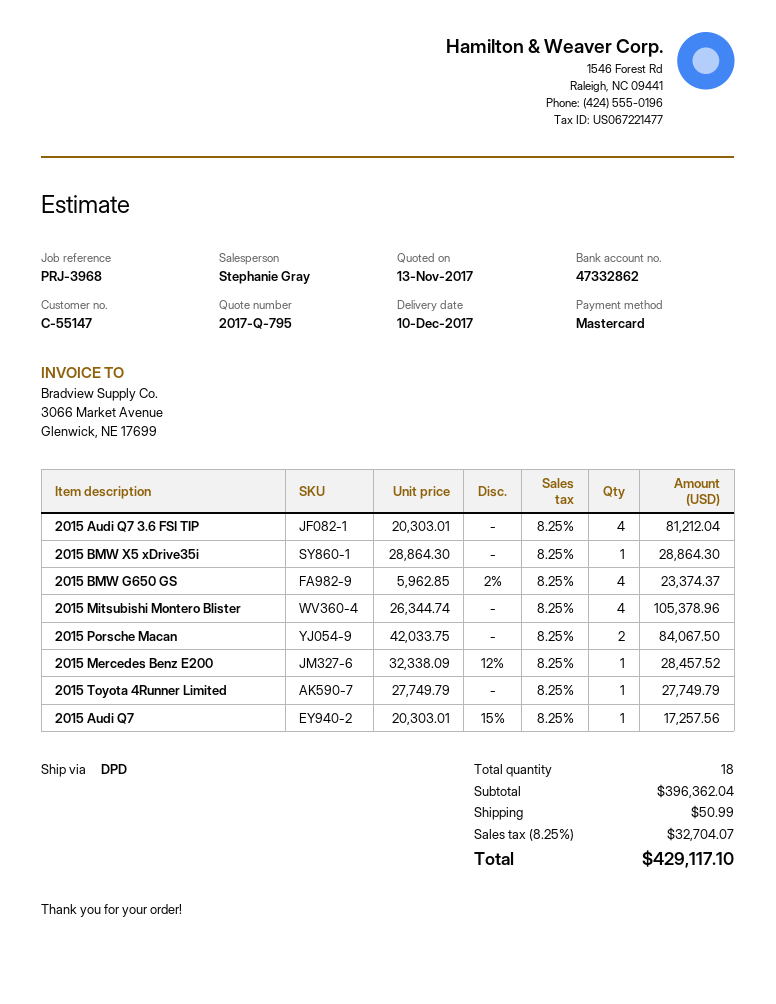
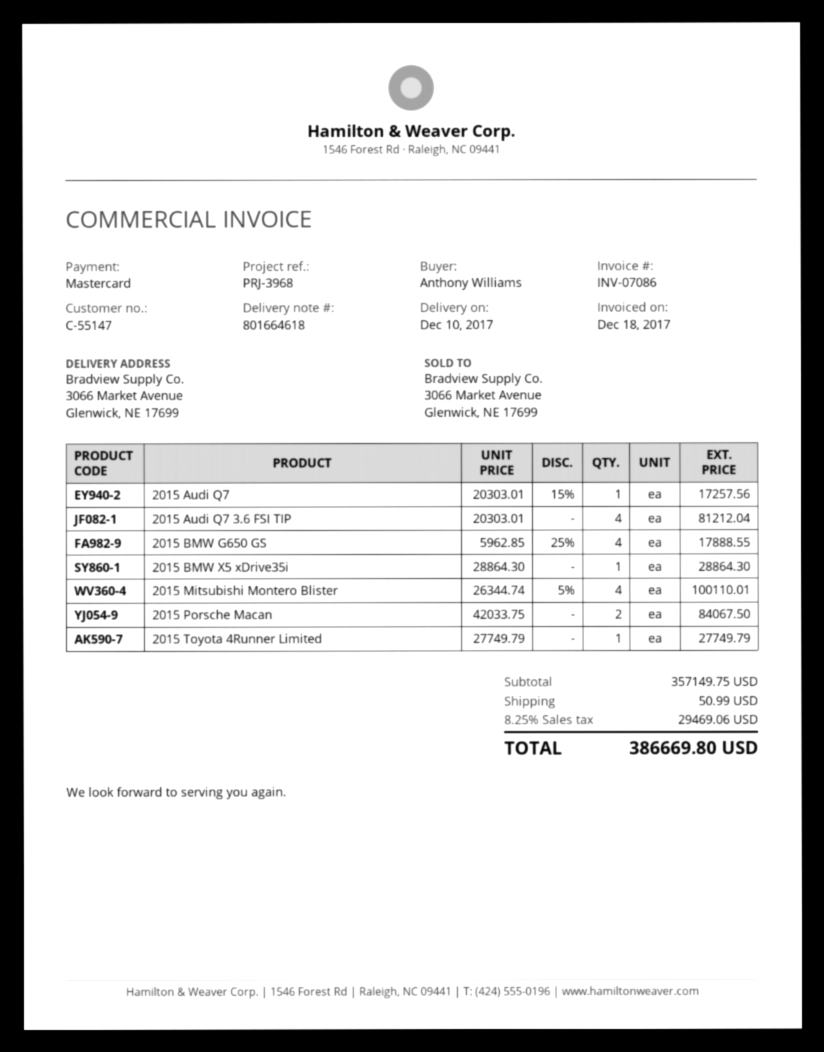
2015 BMW G650 GS: 4 x 5962.85 - 2% = 23374.37 -> 4 x 5962.85 - 25% = 17888.55
2015 Mitsubishi Montero Blister: 4 x 26344.74 = 105378.96 -> 4 x 26344.74 - 5% = 100110.01
2015 Mercedes Benz E200: 1 x 32338.09 - 12% = 28457.52 -> none
subtotal: 396362.04 -> 357149.75
tax: 8.25% = 32704.07 -> 8.25% = 29469.06
total: 429117.10 -> 386669.80

